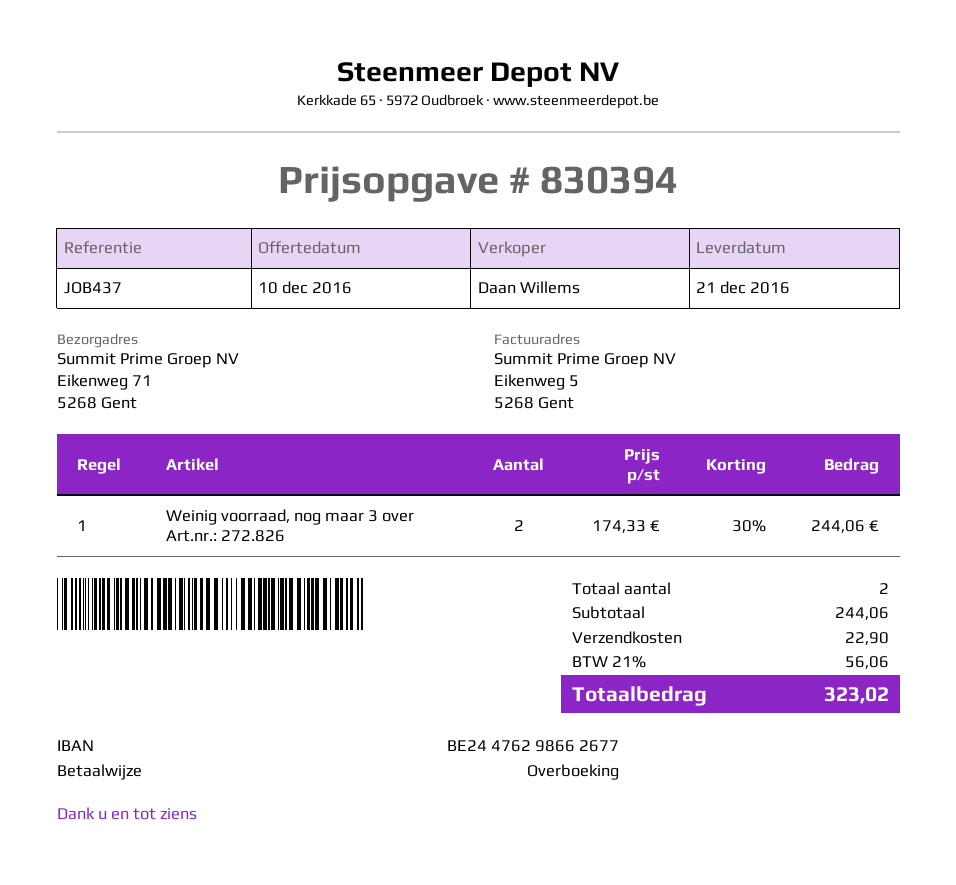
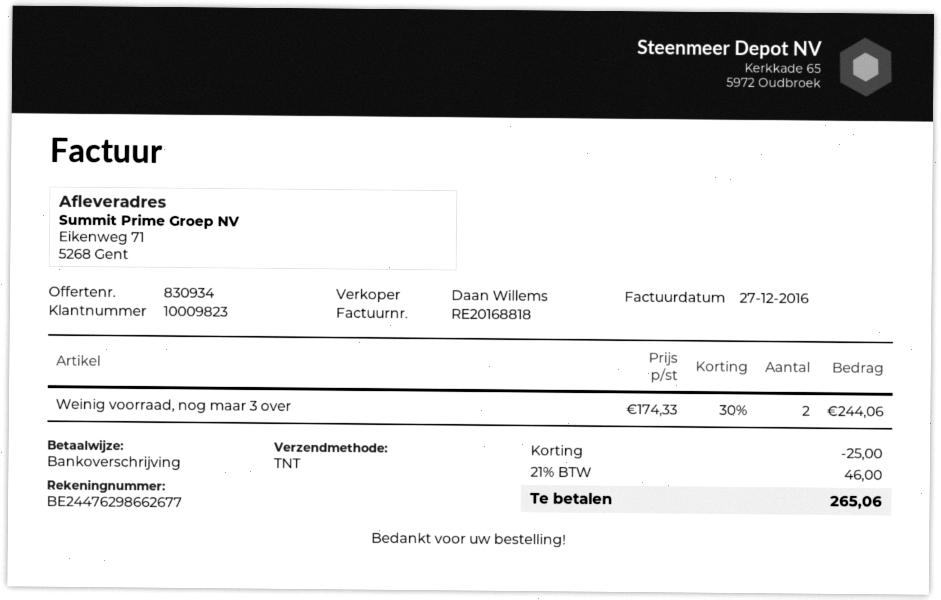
quote number: 830394 -> 830934
discount: none -> 25.00
shipping: 22.90 -> none
tax: 21% = 56.06 -> 21% = 46.00
total: 323.02 -> 265.06

